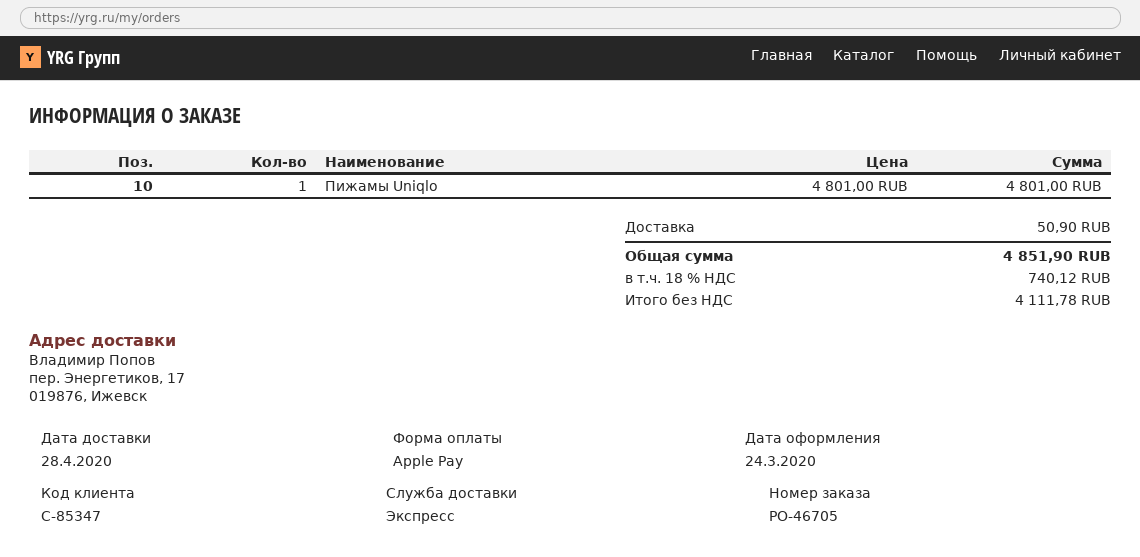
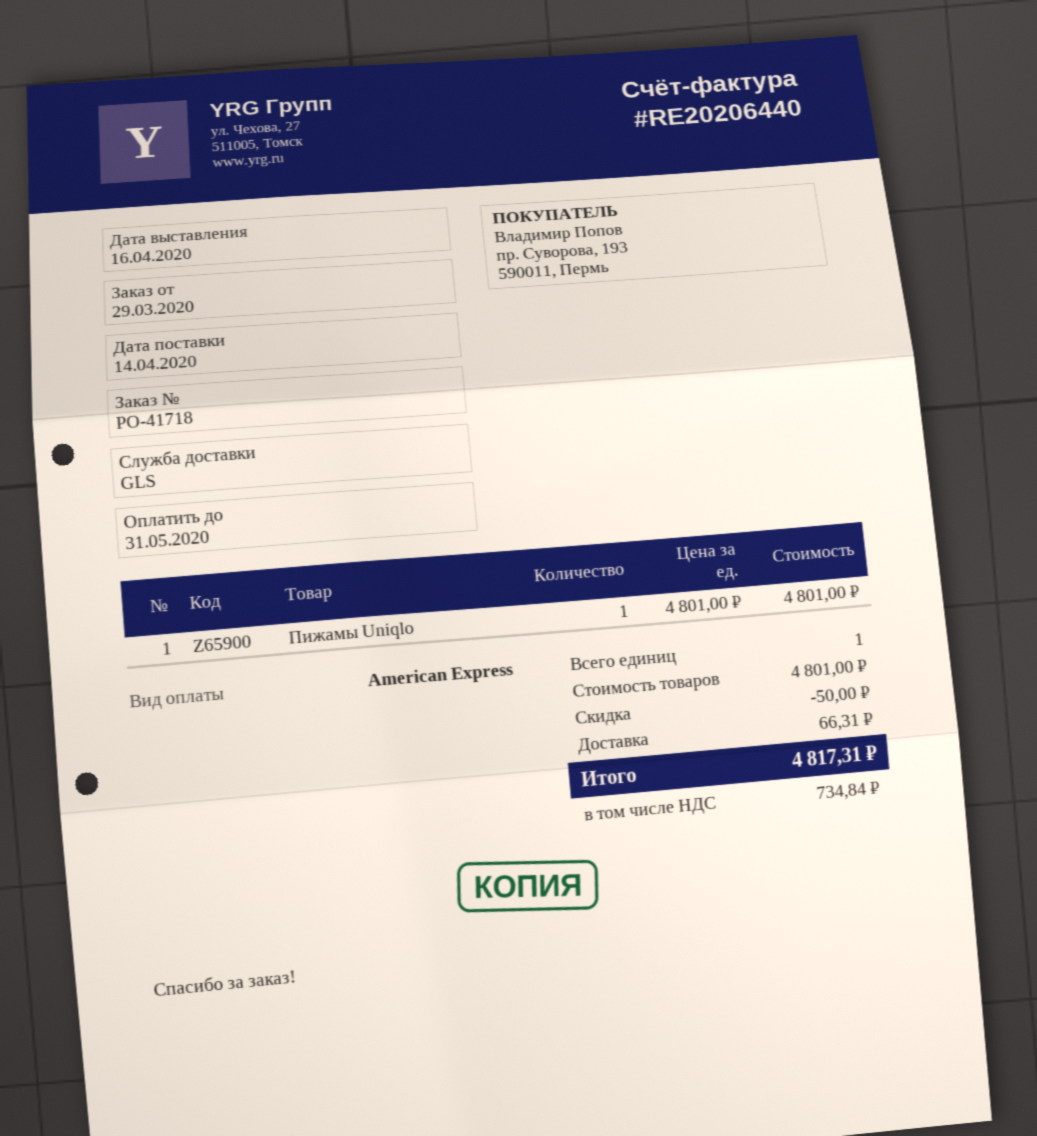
order number: PO-46705 -> PO-41718
order date: 2020-03-24 -> 2020-03-29
delivery date: 2020-04-28 -> 2020-04-14
payment method: Apple Pay -> American Express
shipping method: express -> GLS
discount: none -> 50.00
shipping: 50.90 -> 66.31
tax: 740.12 -> 734.84
total: 4851.90 -> 4817.31

